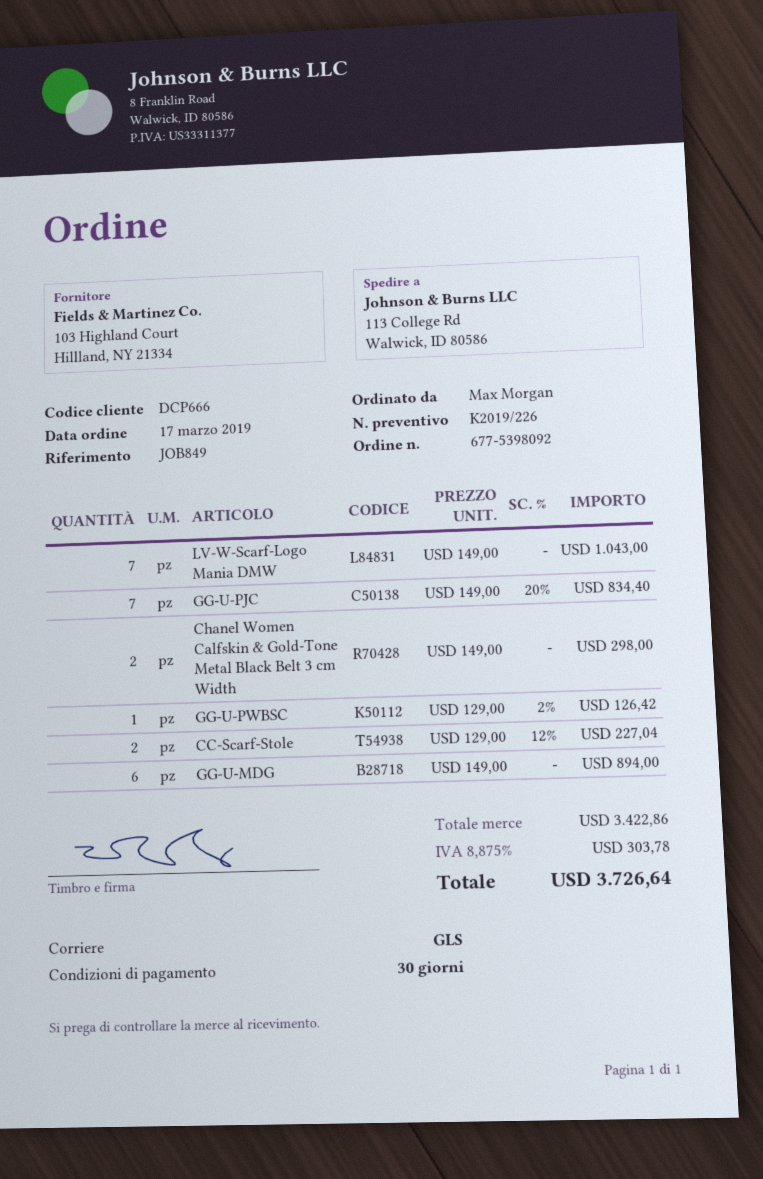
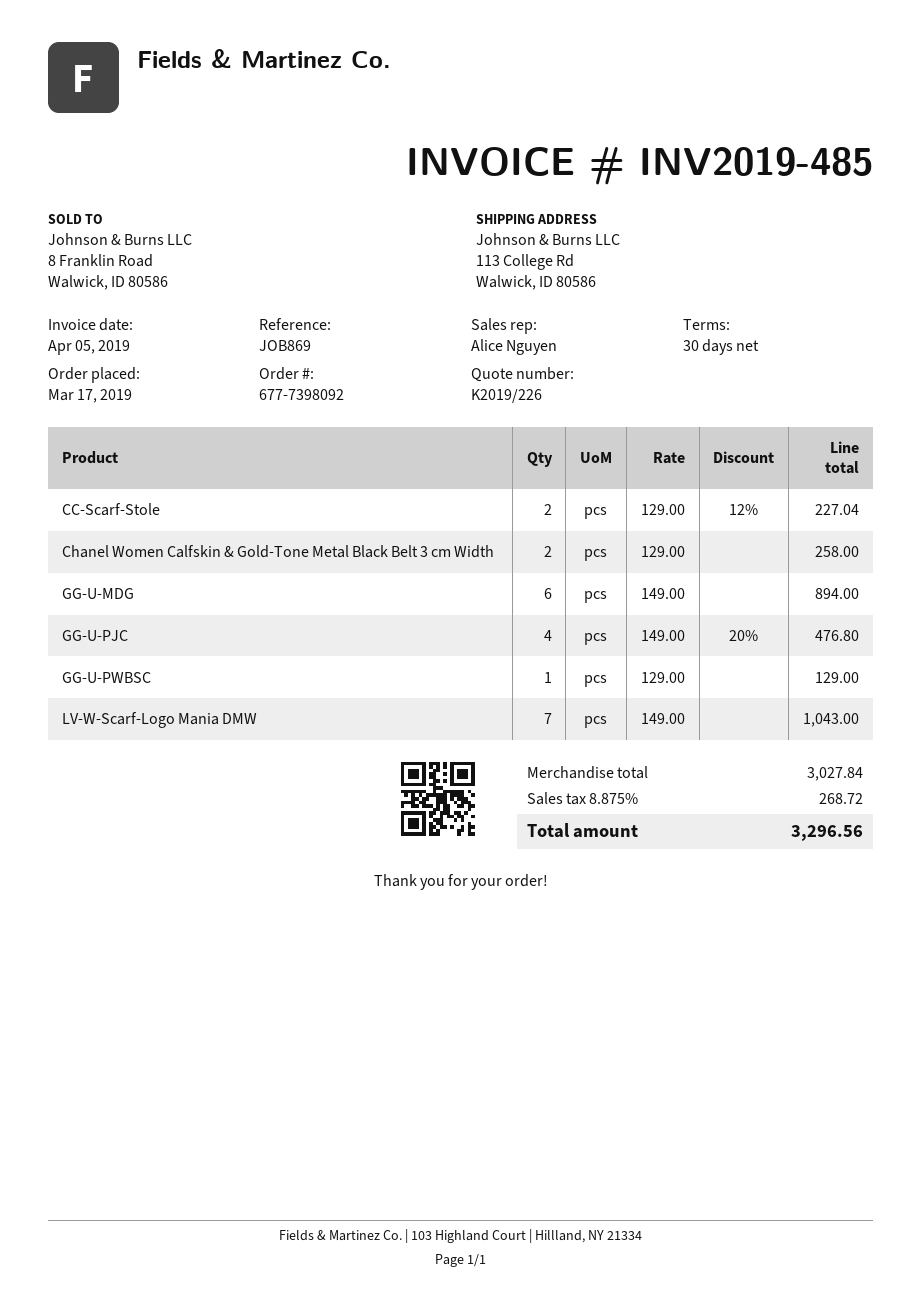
order number: 677-5398092 -> 677-7398092
reference: JOB849 -> JOB869
GG-U-PJC: 7 x 149.00 - 20% = 834.40 -> 4 x 149.00 - 20% = 476.80
Chanel Women Calfskin & Gold-Tone Metal Black Belt 3 cm Width: 2 x 149.00 = 298.00 -> 2 x 129.00 = 258.00
GG-U-PWBSC: 1 x 129.00 - 2% = 126.42 -> 1 x 129.00 = 129.00
subtotal: 3422.86 -> 3027.84
tax: 8.875% = 303.78 -> 8.875% = 268.72
total: 3726.64 -> 3296.56

